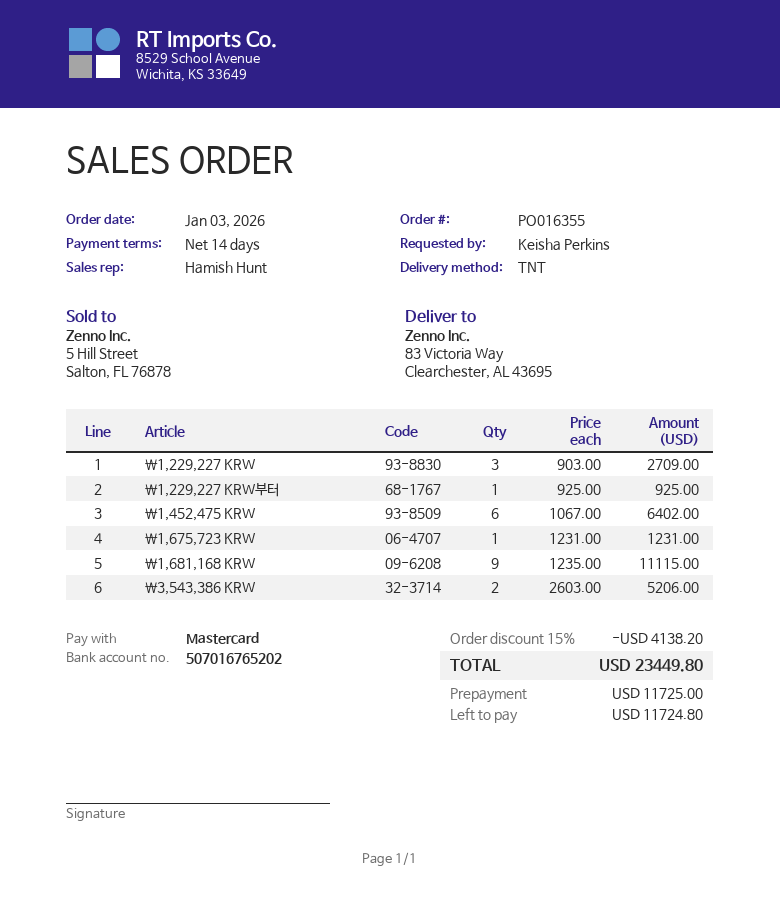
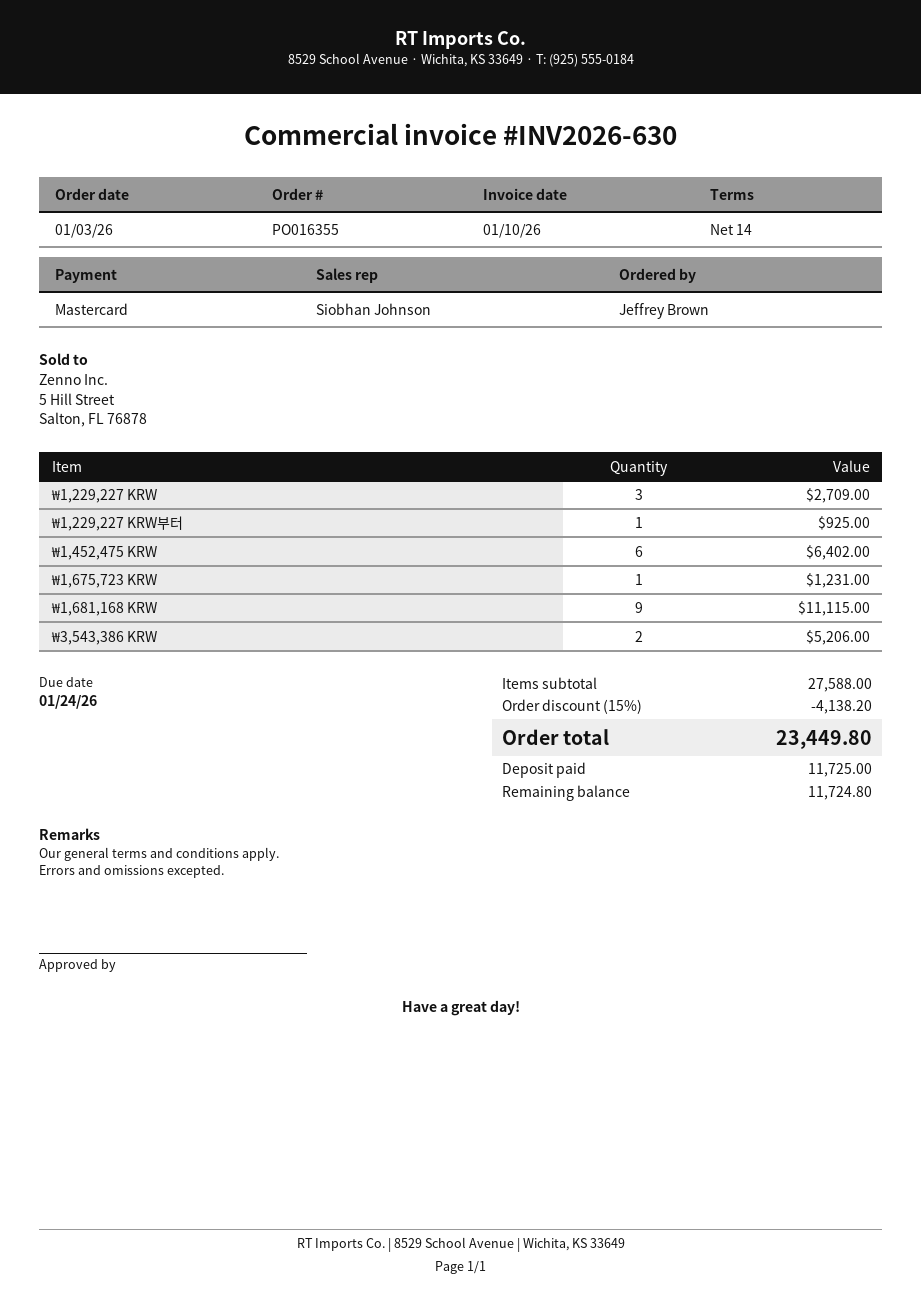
ordered by: Keisha Perkins -> Jeffrey Brown
sales rep: Hamish Hunt -> Siobhan Johnson

